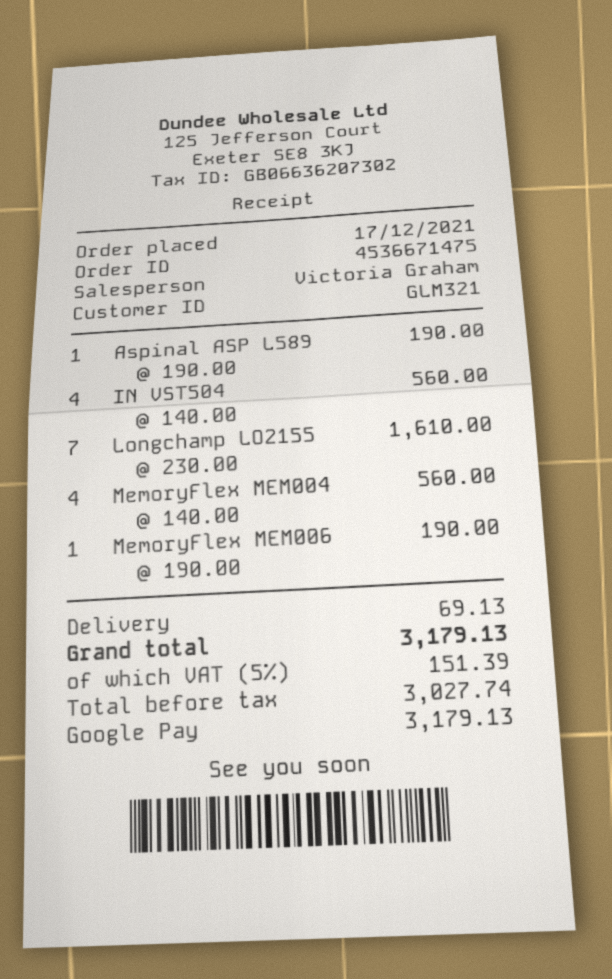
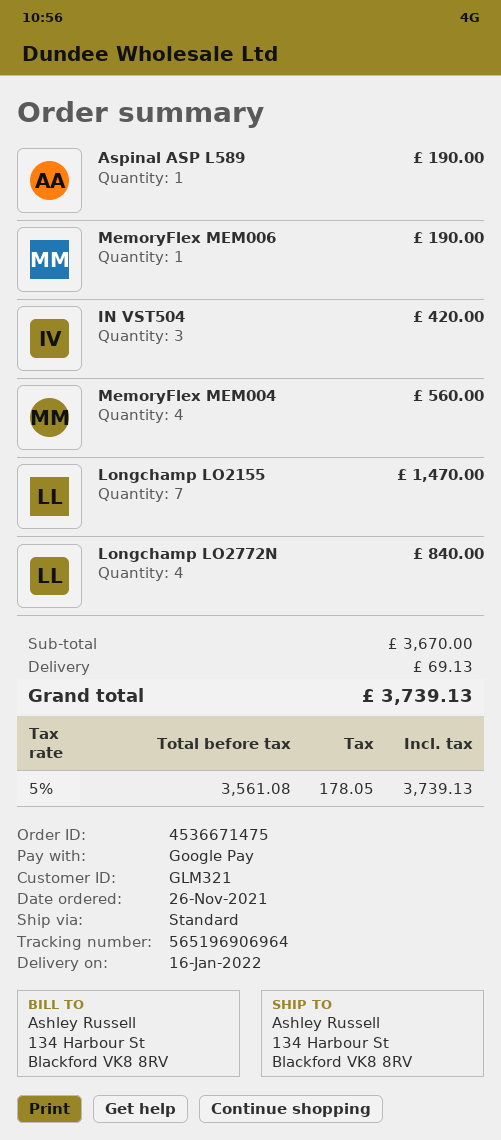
order date: 2021-12-17 -> 2021-11-26
IN VST504: 4 for 560.00 -> 3 for 420.00
Longchamp LO2155: 7 for 1610.00 -> 7 for 1470.00
Longchamp LO2772N: none -> 4 for 840.00
net: 3027.74 -> 3561.08
tax: 5% = 151.39 -> 5% = 178.05
total: 3179.13 -> 3739.13

